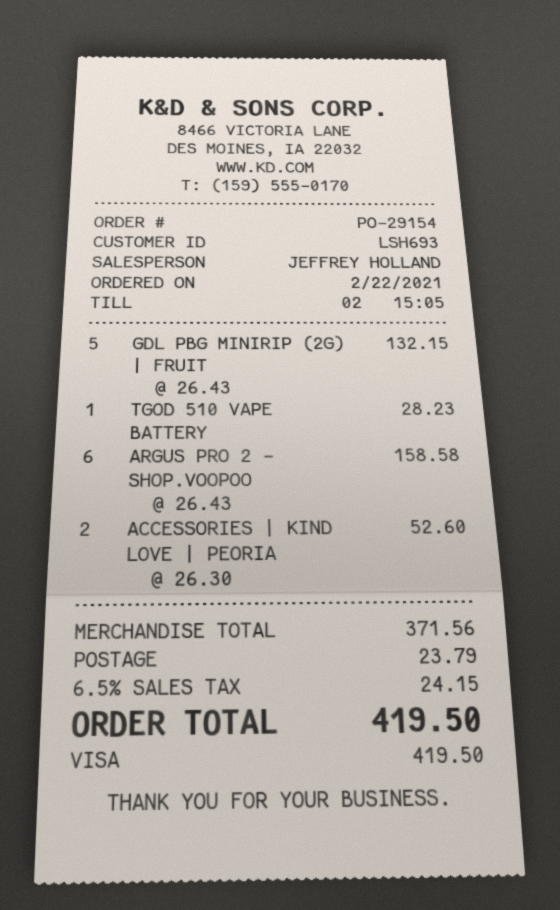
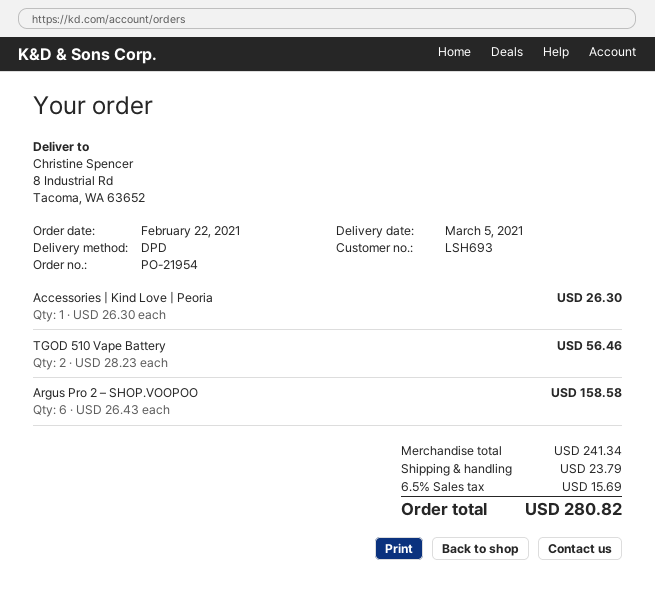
order number: PO-29154 -> PO-21954
GDL PBG MINIRIP (2G) | FRUIT: 5 x 26.43 = 132.15 -> none
TGOD 510 VAPE BATTERY: 1 x 28.23 = 28.23 -> 2 x 28.23 = 56.46
ACCESSORIES | KIND LOVE | PEORIA: 2 x 26.30 = 52.60 -> 1 x 26.30 = 26.30
subtotal: 371.56 -> 241.34
tax: 6.5% = 24.15 -> 6.5% = 15.69
total: 419.50 -> 280.82

